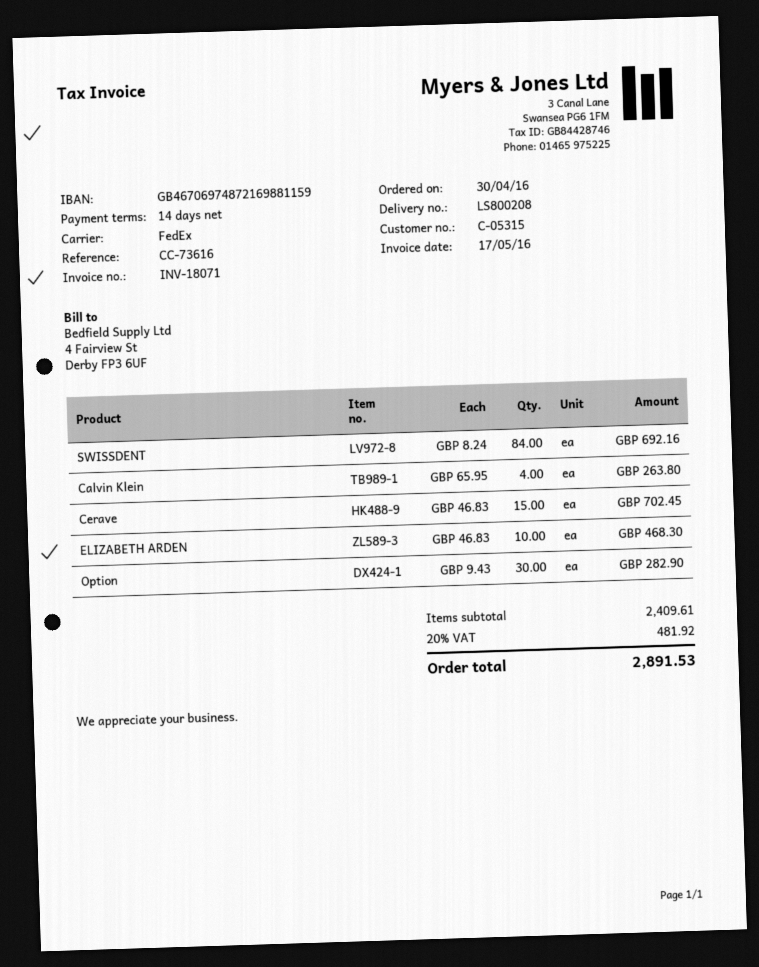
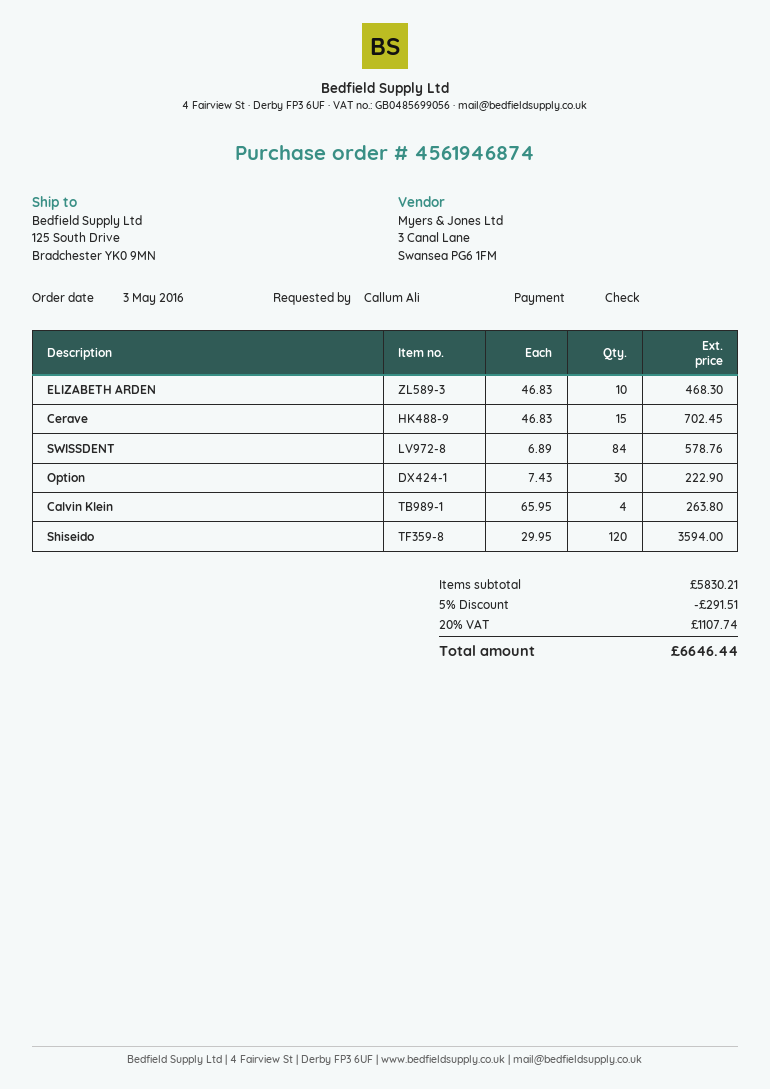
order date: 2016-04-30 -> 2016-05-03
SWISSDENT: 84 x 8.24 = 692.16 -> 84 x 6.89 = 578.76
Option: 30 x 9.43 = 282.90 -> 30 x 7.43 = 222.90
Shiseido: none -> 120 x 29.95 = 3594.00
subtotal: 2409.61 -> 5830.21
discount: none -> 5% = 291.51
tax: 20% = 481.92 -> 20% = 1107.74
total: 2891.53 -> 6646.44

